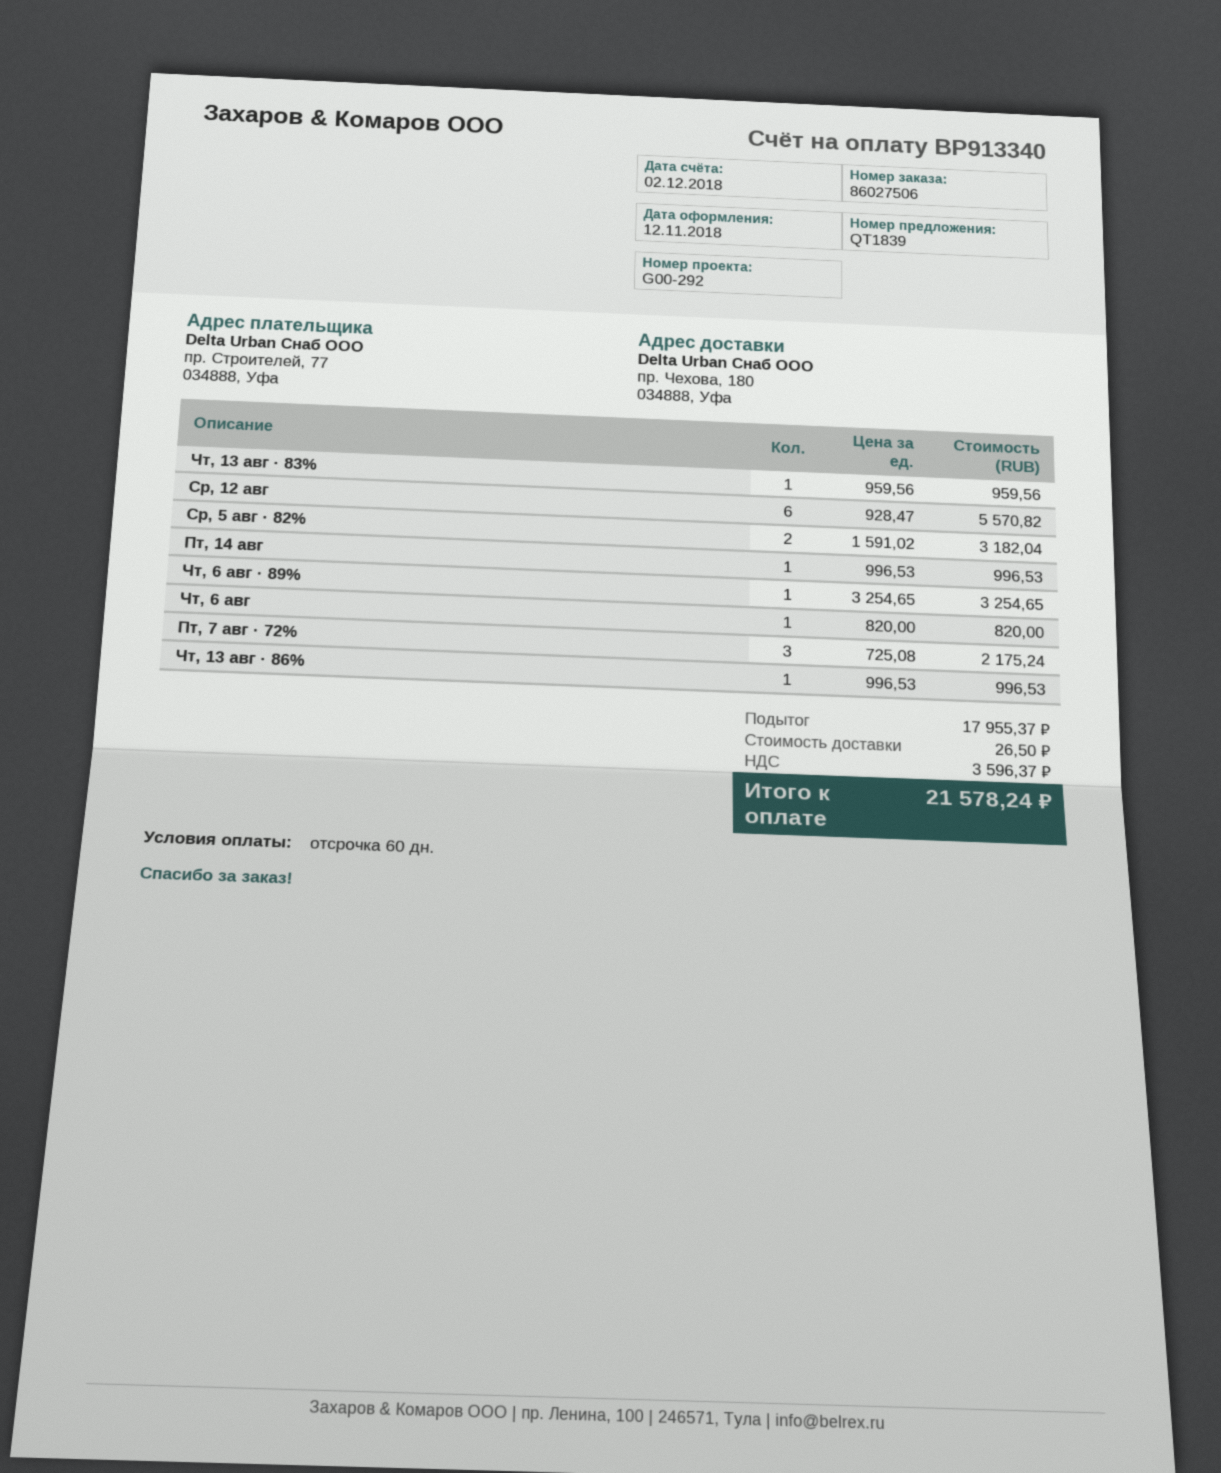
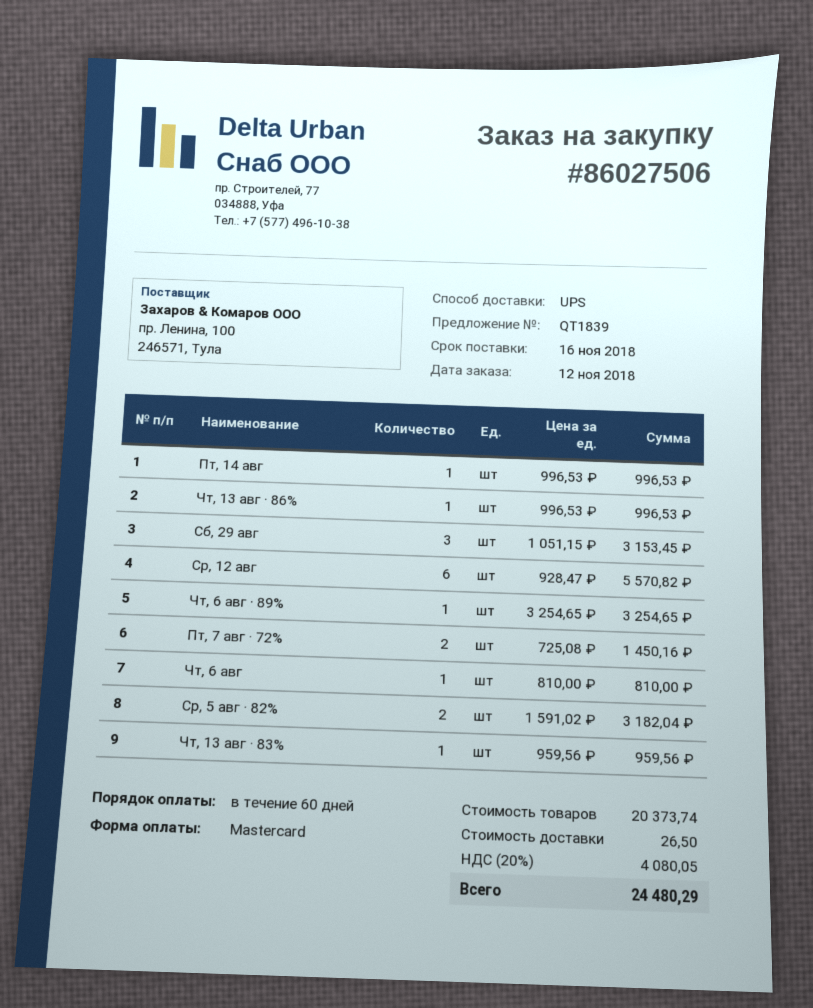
Чт, 6 авг: 1 x 820.00 = 820.00 -> 1 x 810.00 = 810.00
Пт, 7 авг · 72%: 3 x 725.08 = 2175.24 -> 2 x 725.08 = 1450.16
Сб, 29 авг: none -> 3 x 1051.15 = 3153.45
subtotal: 17955.37 -> 20373.74
tax: 3596.37 -> 4080.05
total: 21578.24 -> 24480.29

